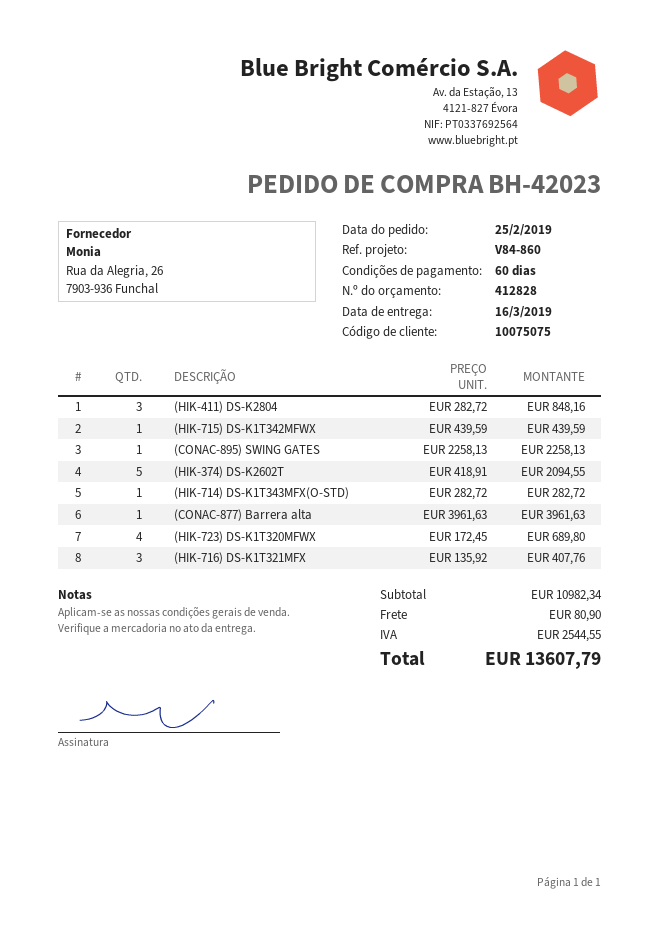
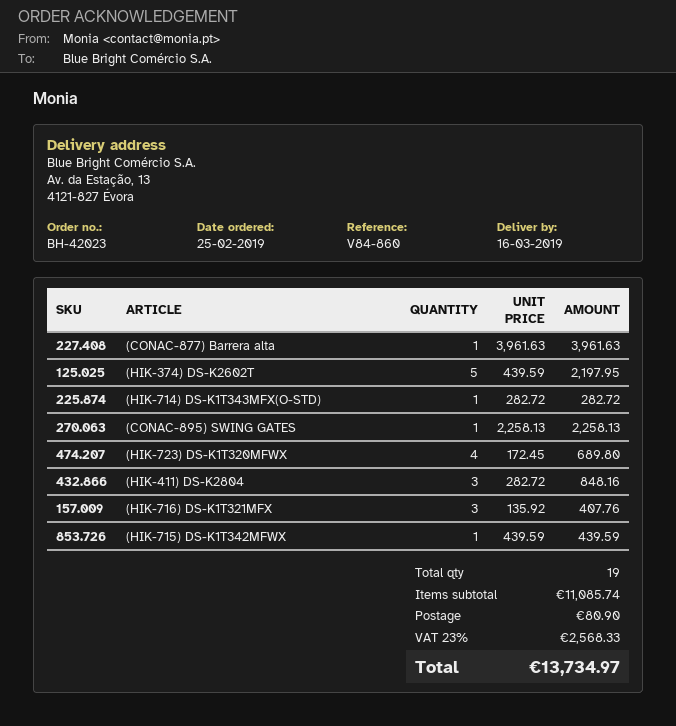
(HIK-374) DS-K2602T: 5 x 418.91 = 2094.55 -> 5 x 439.59 = 2197.95
subtotal: 10982.34 -> 11085.74
tax: 2544.55 -> 2568.33
total: 13607.79 -> 13734.97

